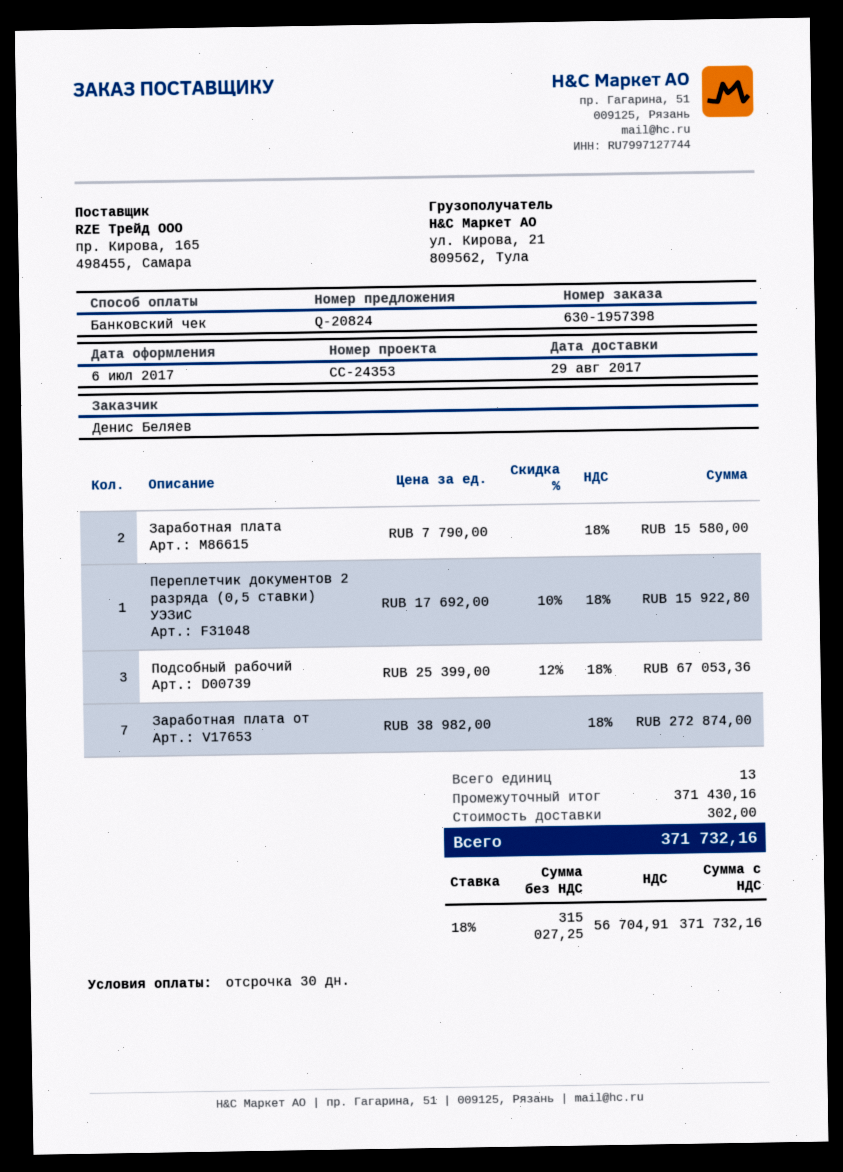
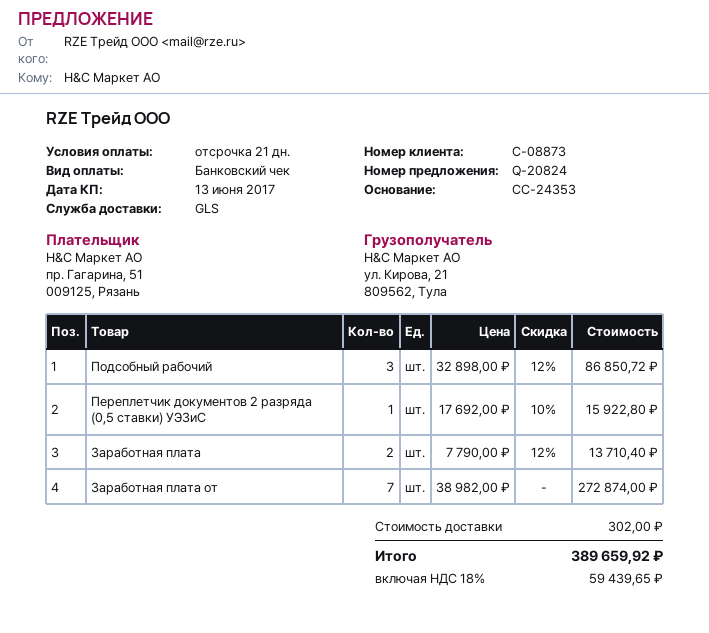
payment terms: 30 days -> 21 days
Заработная плата: 2 x 7790.00 = 15580.00 -> 2 x 7790.00 - 12% = 13710.40
Подсобный рабочий: 3 x 25399.00 - 12% = 67053.36 -> 3 x 32898.00 - 12% = 86850.72
tax: 18% = 56704.91 -> 18% = 59439.65
total: 371732.16 -> 389659.92

